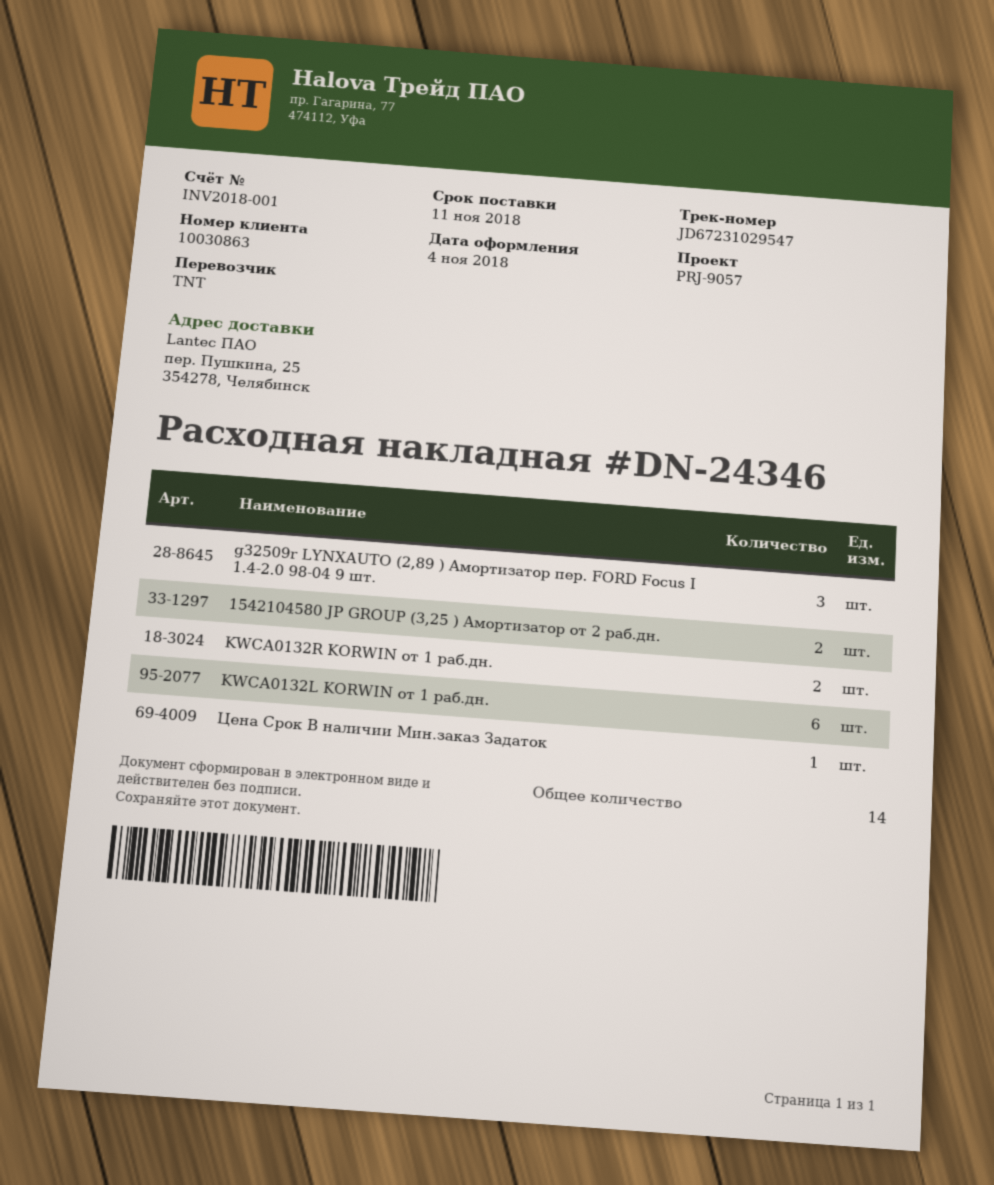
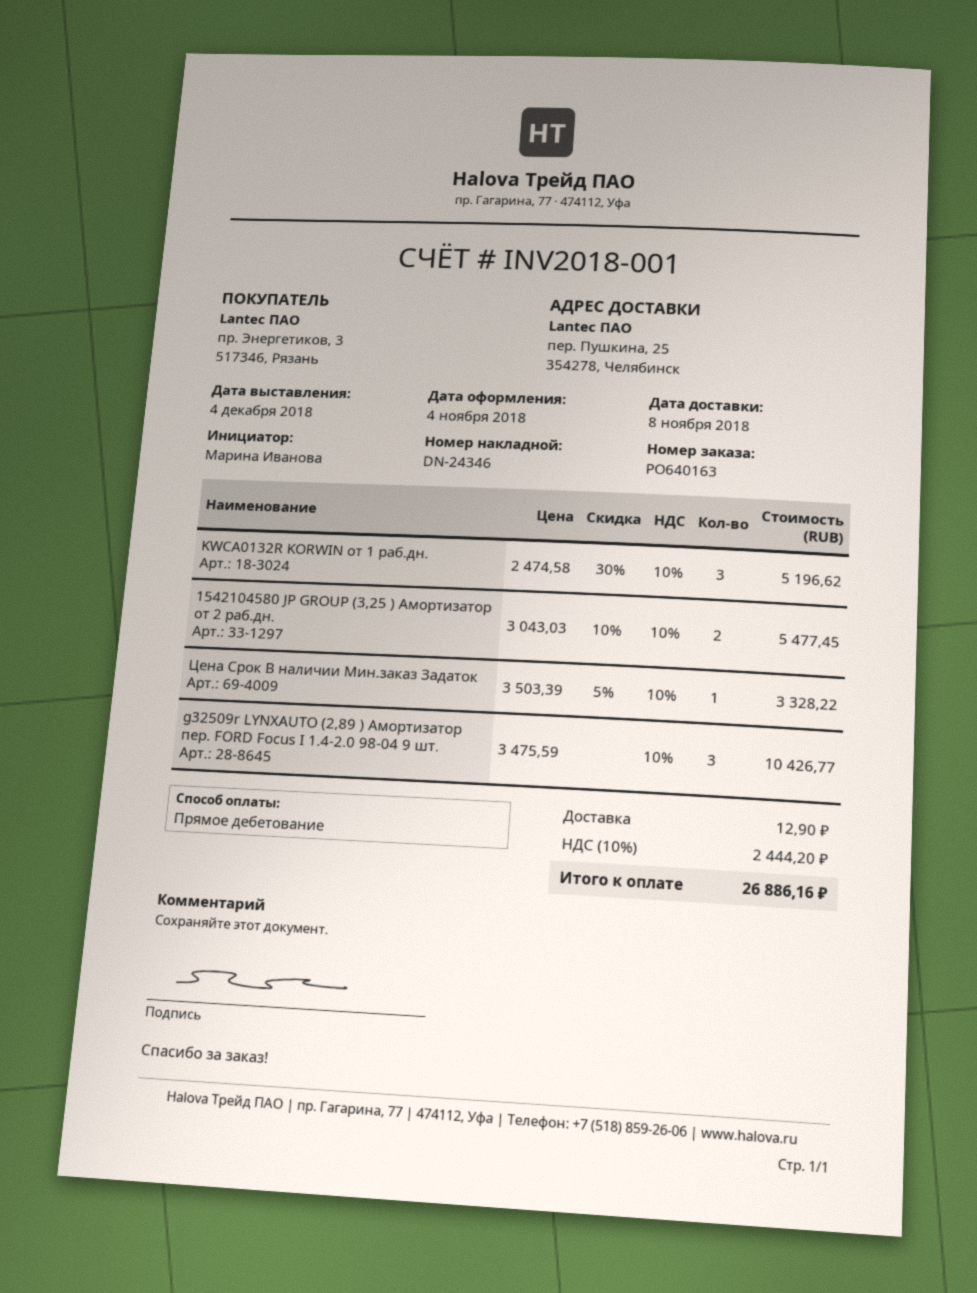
delivery date: 2018-11-11 -> 2018-11-08
KWCA0132R KORWIN от 1 раб.дн.: 2 -> 3
KWCA0132L KORWIN от 1 раб.дн.: 6 -> none

